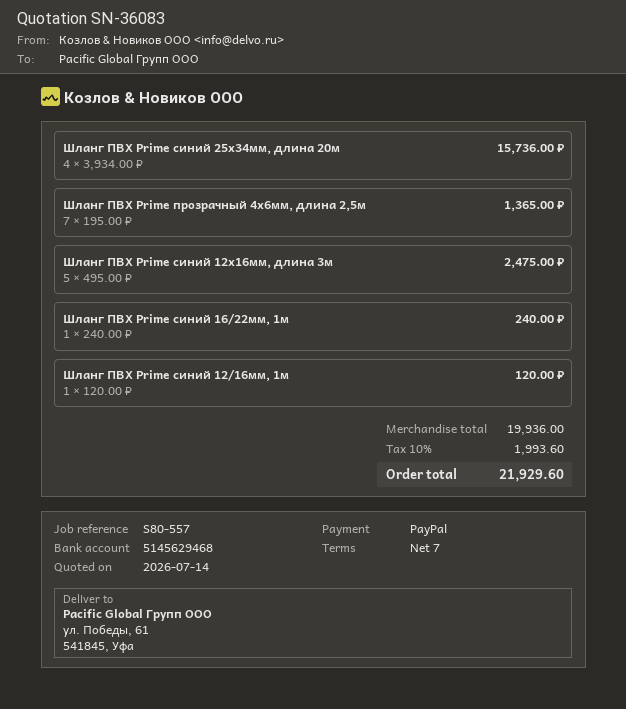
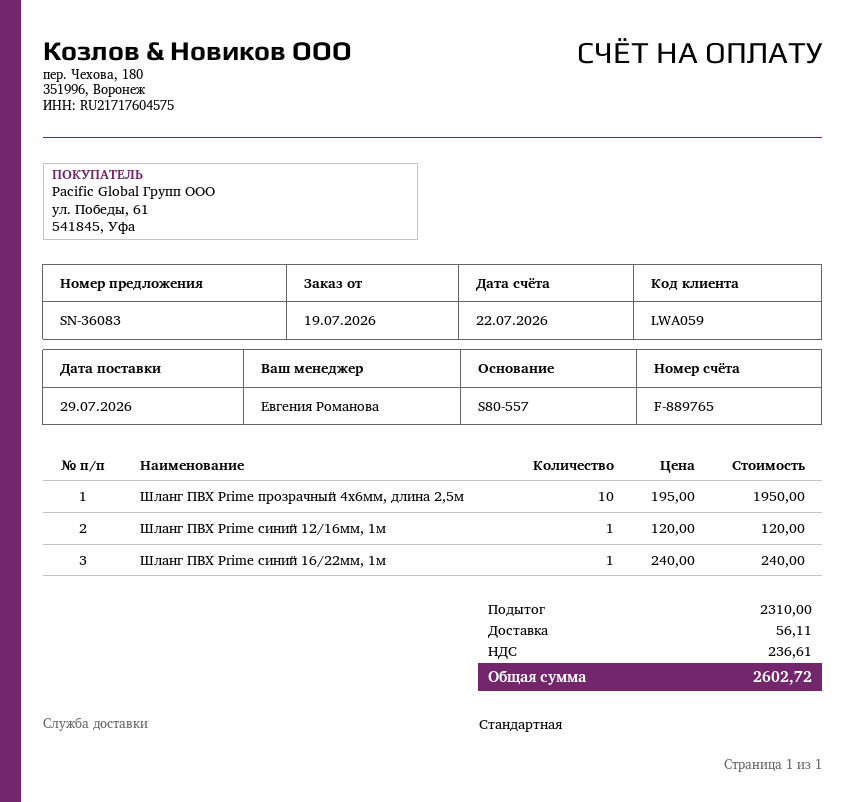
Шланг ПВХ Prime синий 25х34мм, длина 20м: 4 x 3934.00 = 15736.00 -> none
Шланг ПВХ Prime прозрачный 4х6мм, длина 2,5м: 7 x 195.00 = 1365.00 -> 10 x 195.00 = 1950.00
Шланг ПВХ Prime синий 12х16мм, длина 3м: 5 x 495.00 = 2475.00 -> none
subtotal: 19936.00 -> 2310.00
shipping: none -> 56.11
tax: 1993.60 -> 236.61
total: 21929.60 -> 2602.72

